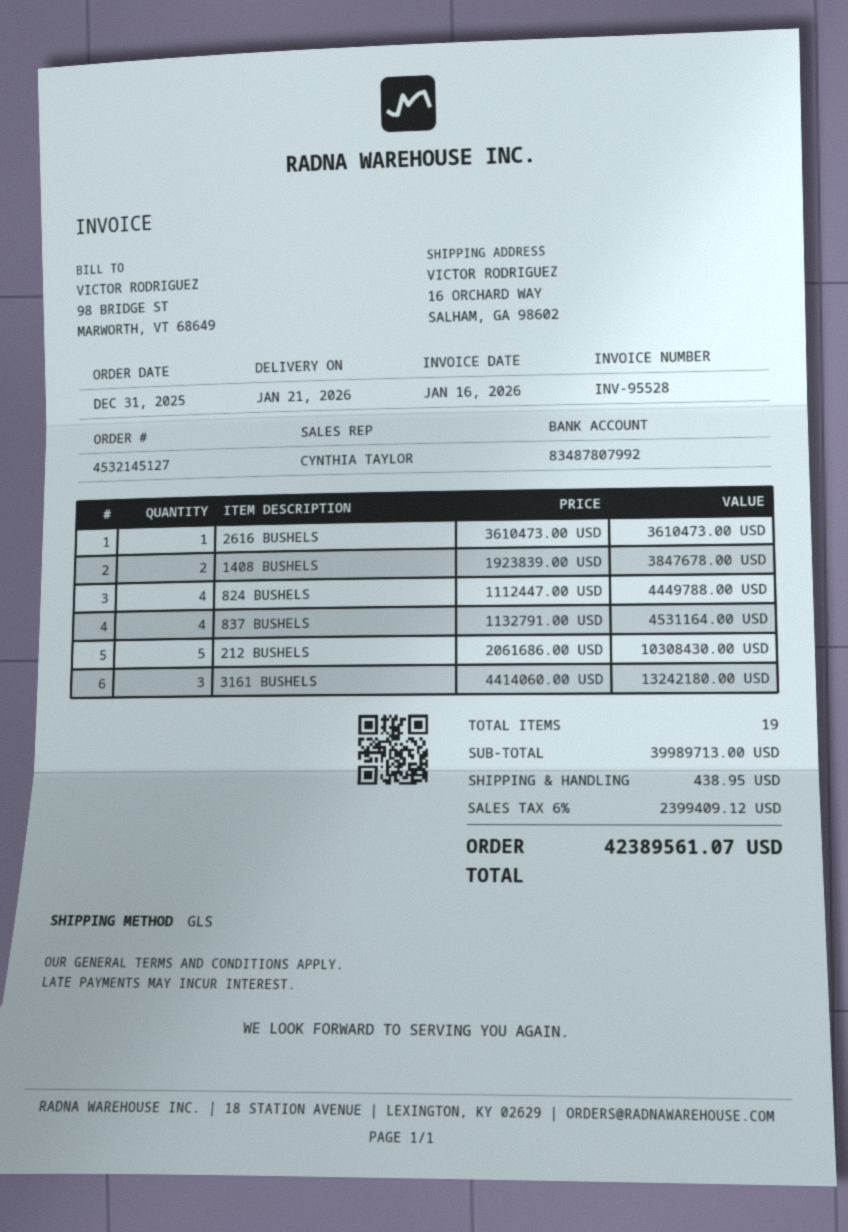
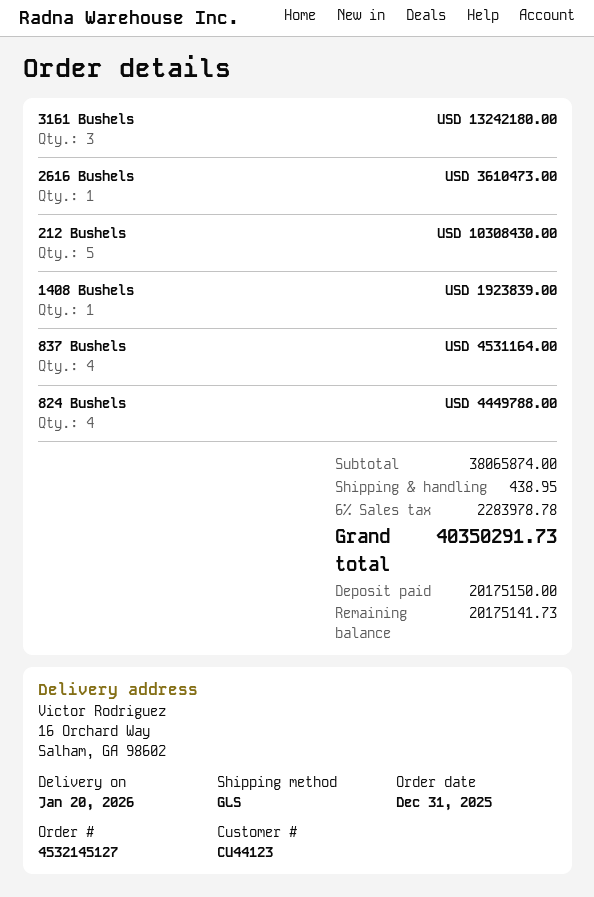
delivery date: 2026-01-21 -> 2026-01-20
1408 BUSHELS: 2 for 3847678.00 -> 1 for 1923839.00
subtotal: 39989713.00 -> 38065874.00
tax: 6% = 2399409.12 -> 6% = 2283978.78
total: 42389561.07 -> 40350291.73

